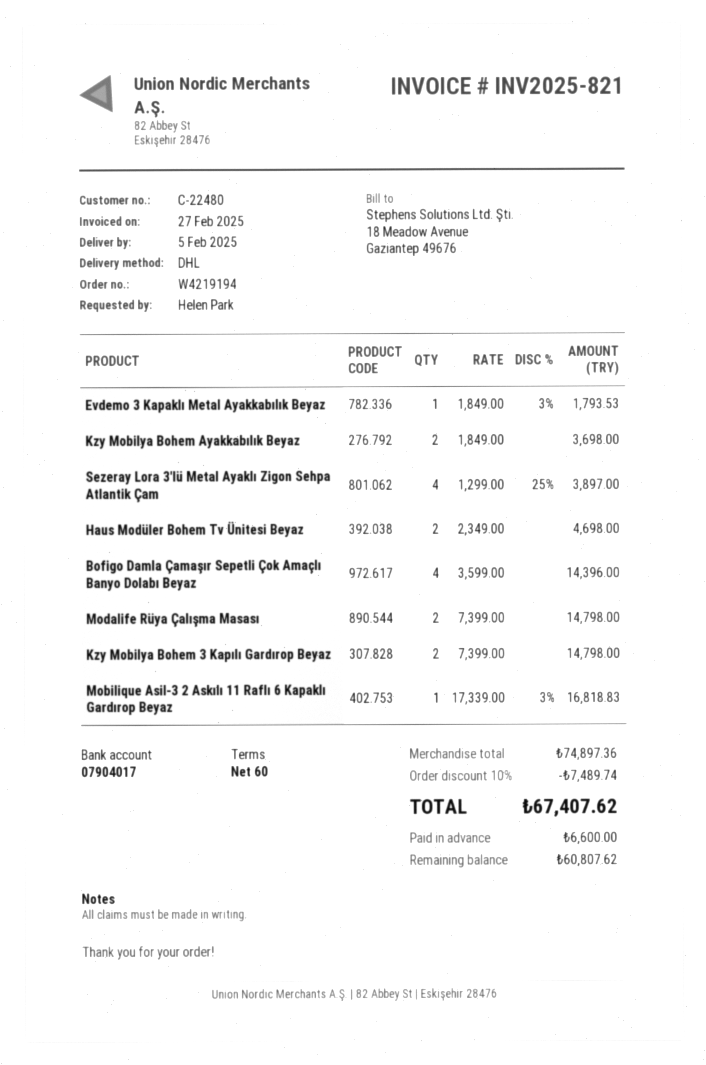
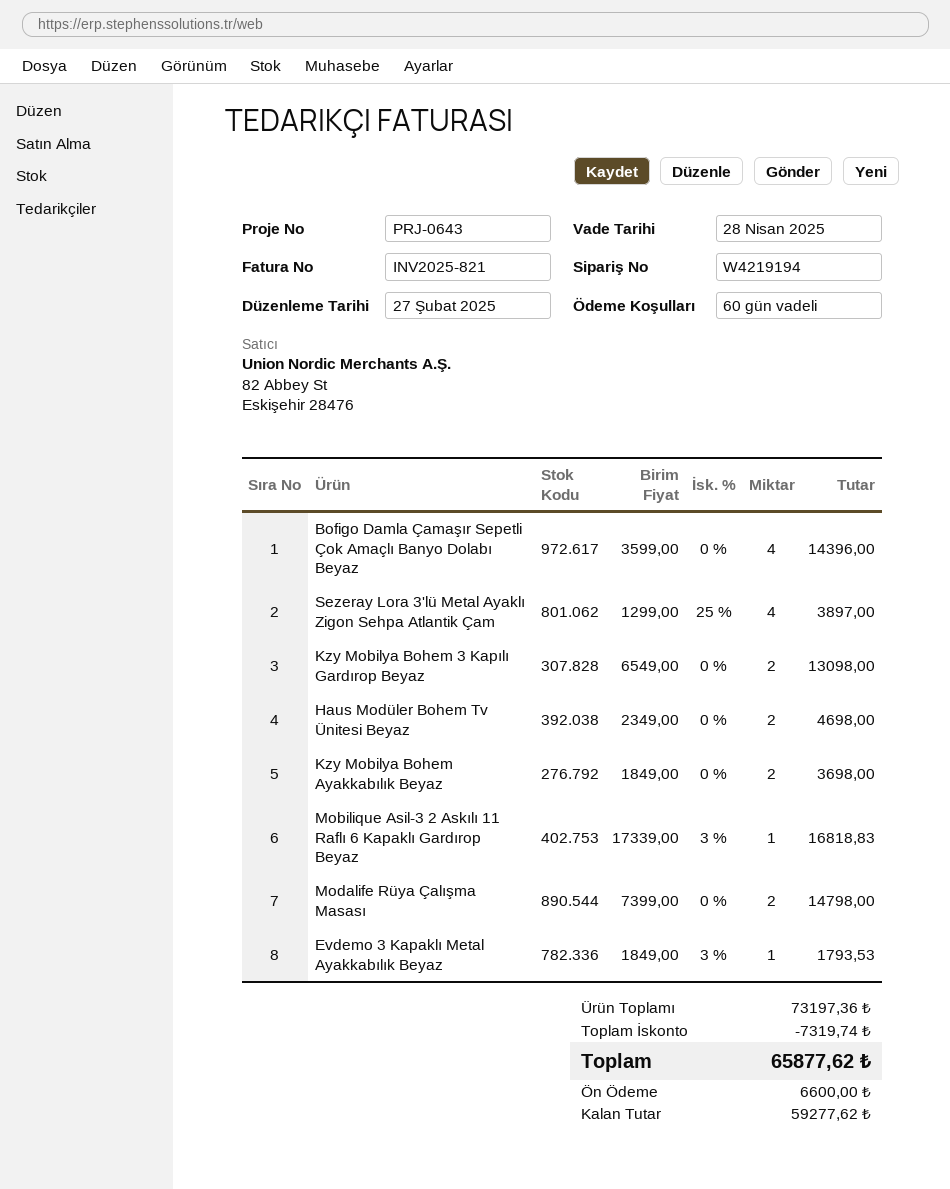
Kzy Mobilya Bohem 3 Kapılı Gardırop Beyaz: 2 x 7399.00 = 14798.00 -> 2 x 6549.00 = 13098.00
subtotal: 74897.36 -> 73197.36
discount: 7489.74 -> 7319.74
total: 67407.62 -> 65877.62
balance: 60807.62 -> 59277.62

